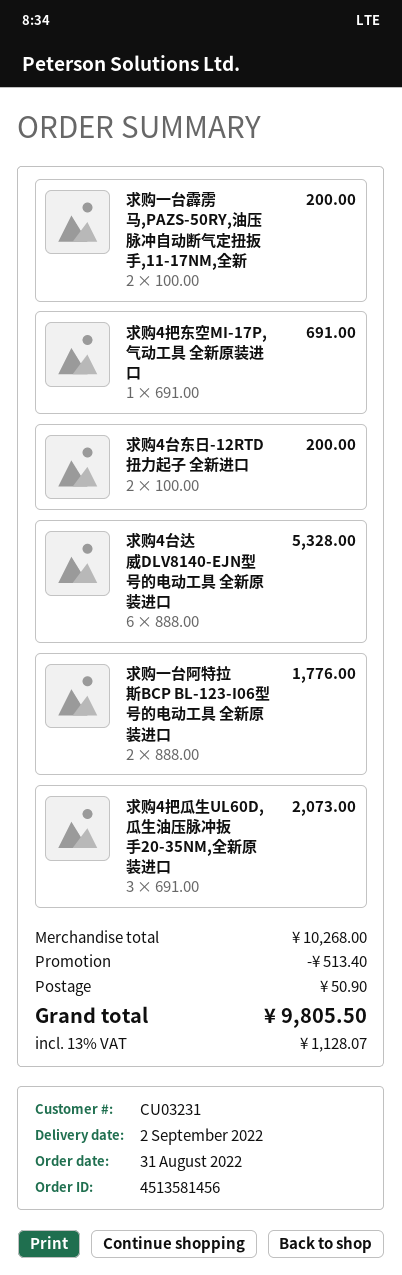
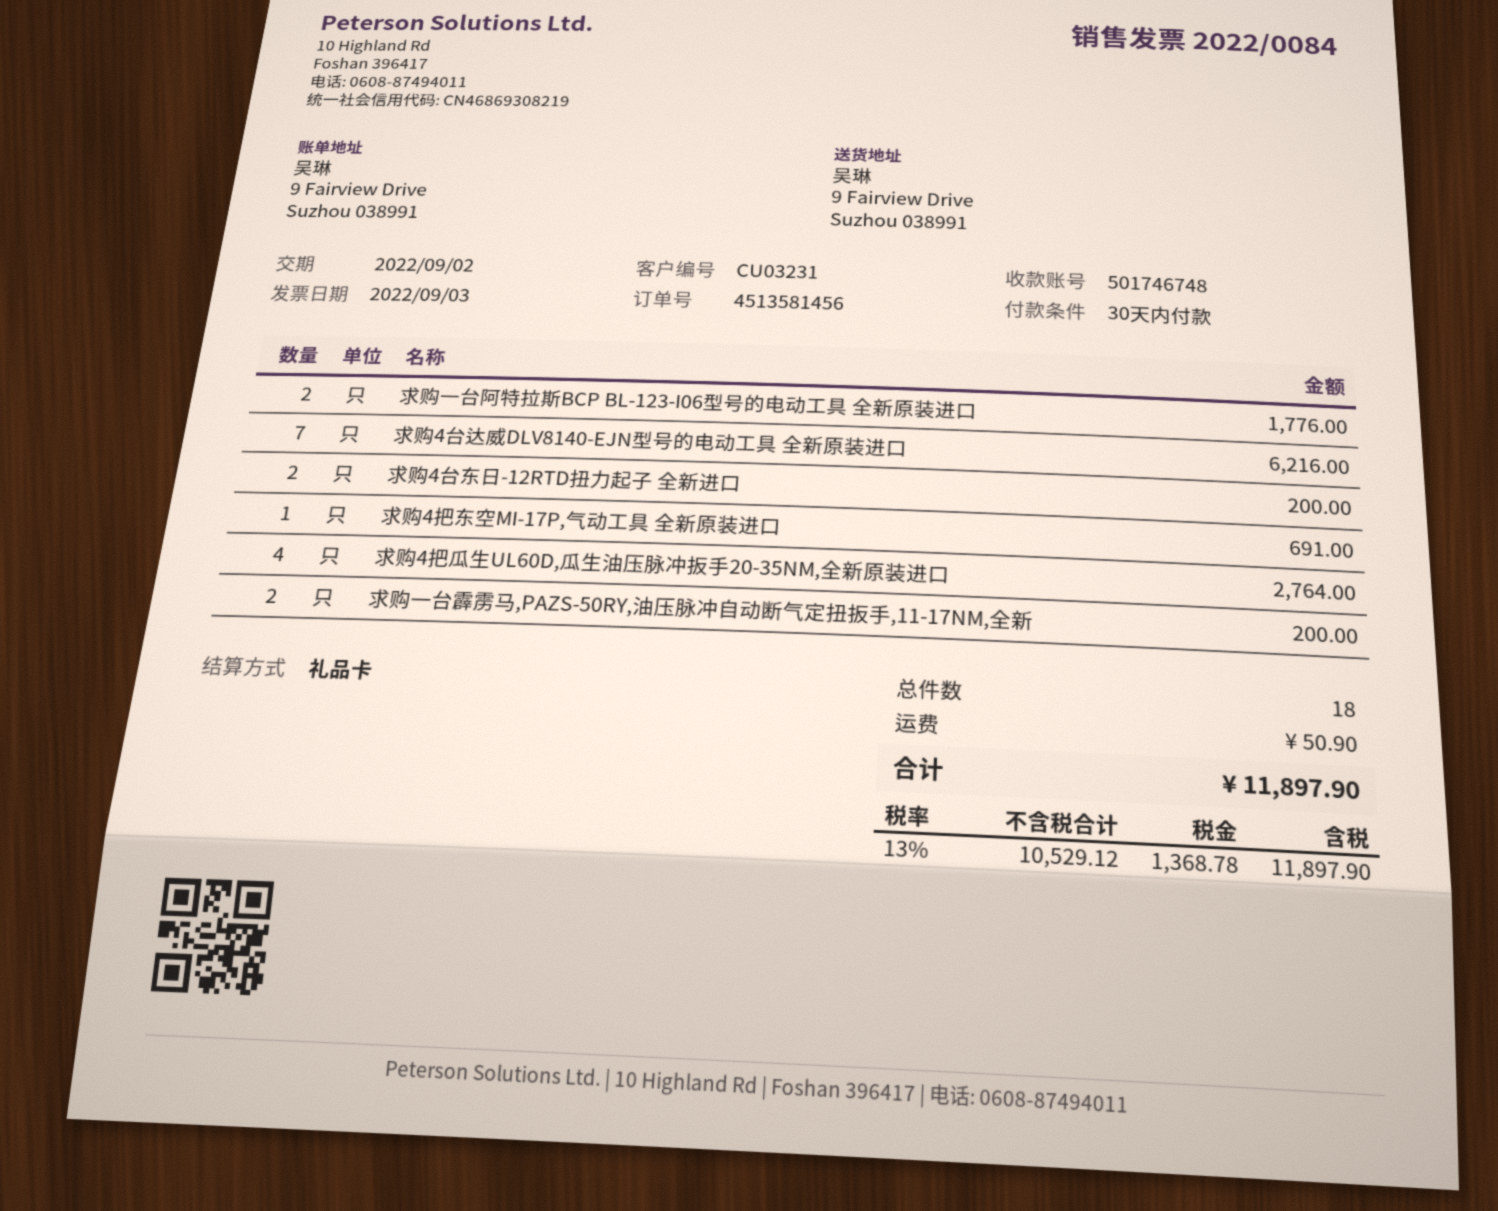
求购4台达威DLV8140-EJN型号的电动工具 全新原装进口: 6 for 5328.00 -> 7 for 6216.00
求购4把瓜生UL60D,瓜生油压脉冲扳手20-35NM,全新原装进口: 3 for 2073.00 -> 4 for 2764.00
discount: 513.40 -> none
tax: 13% = 1128.07 -> 13% = 1368.78
total: 9805.50 -> 11897.90

